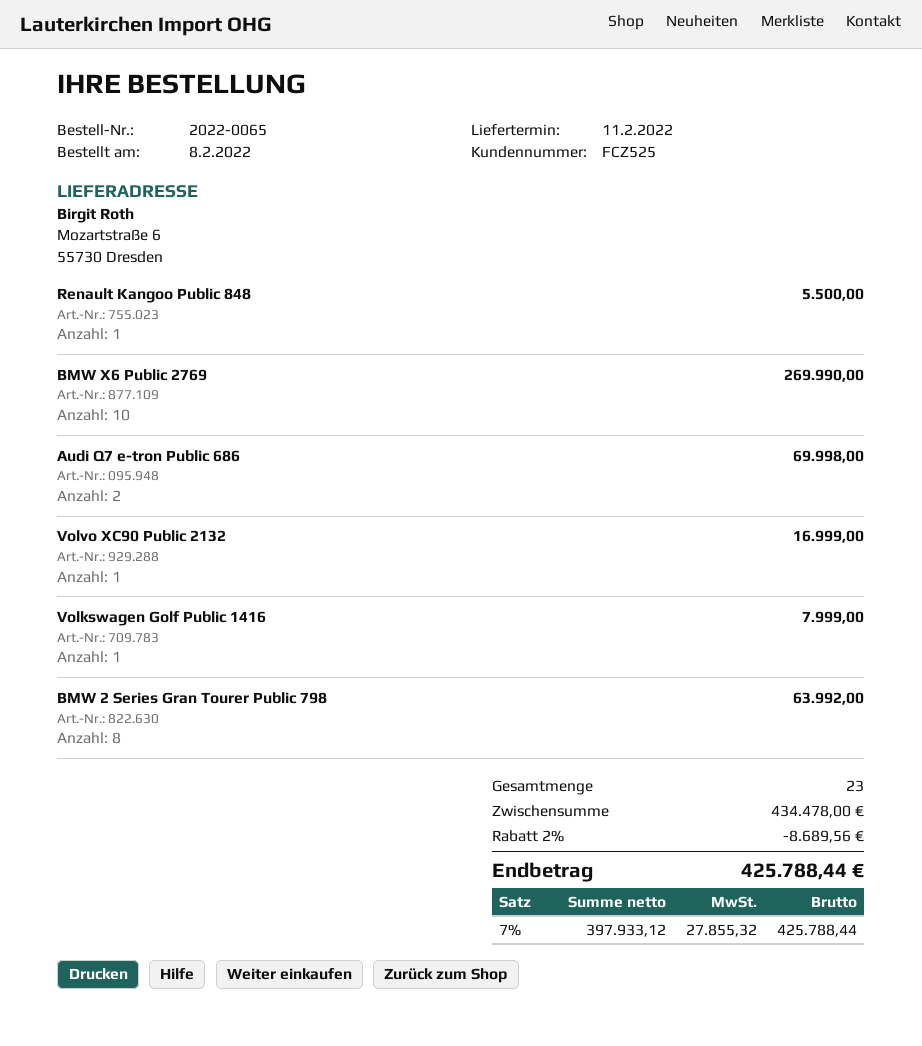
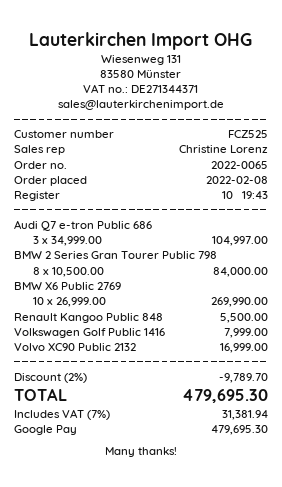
Audi Q7 e-tron Public 686: 2 for 69998.00 -> 3 for 104997.00
BMW 2 Series Gran Tourer Public 798: 8 for 63992.00 -> 8 for 84000.00
discount: 2% = 8689.56 -> 2% = 9789.70
tax: 7% = 27855.32 -> 7% = 31381.94
total: 425788.44 -> 479695.30

